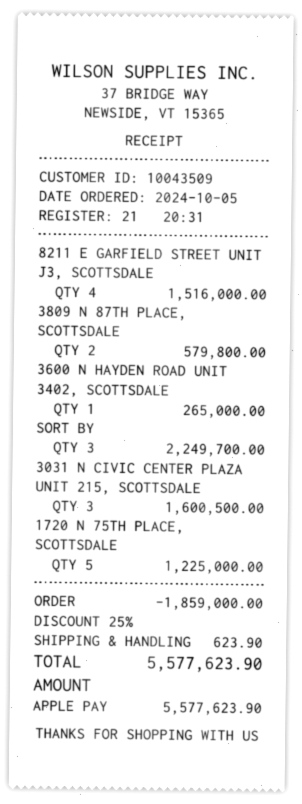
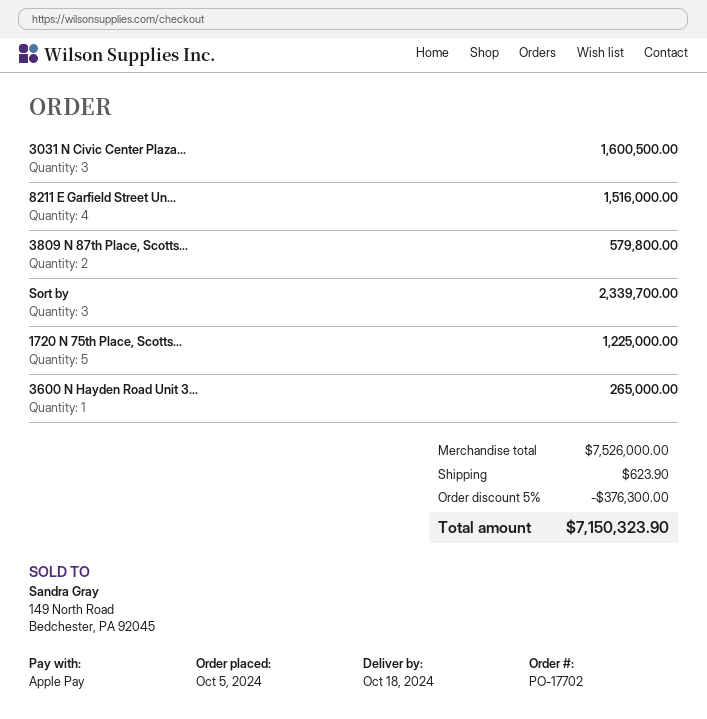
SORT BY: 3 for 2249700.00 -> 3 for 2339700.00
discount: 25% = 1859000.00 -> 5% = 376300.00
total: 5577623.90 -> 7150323.90

